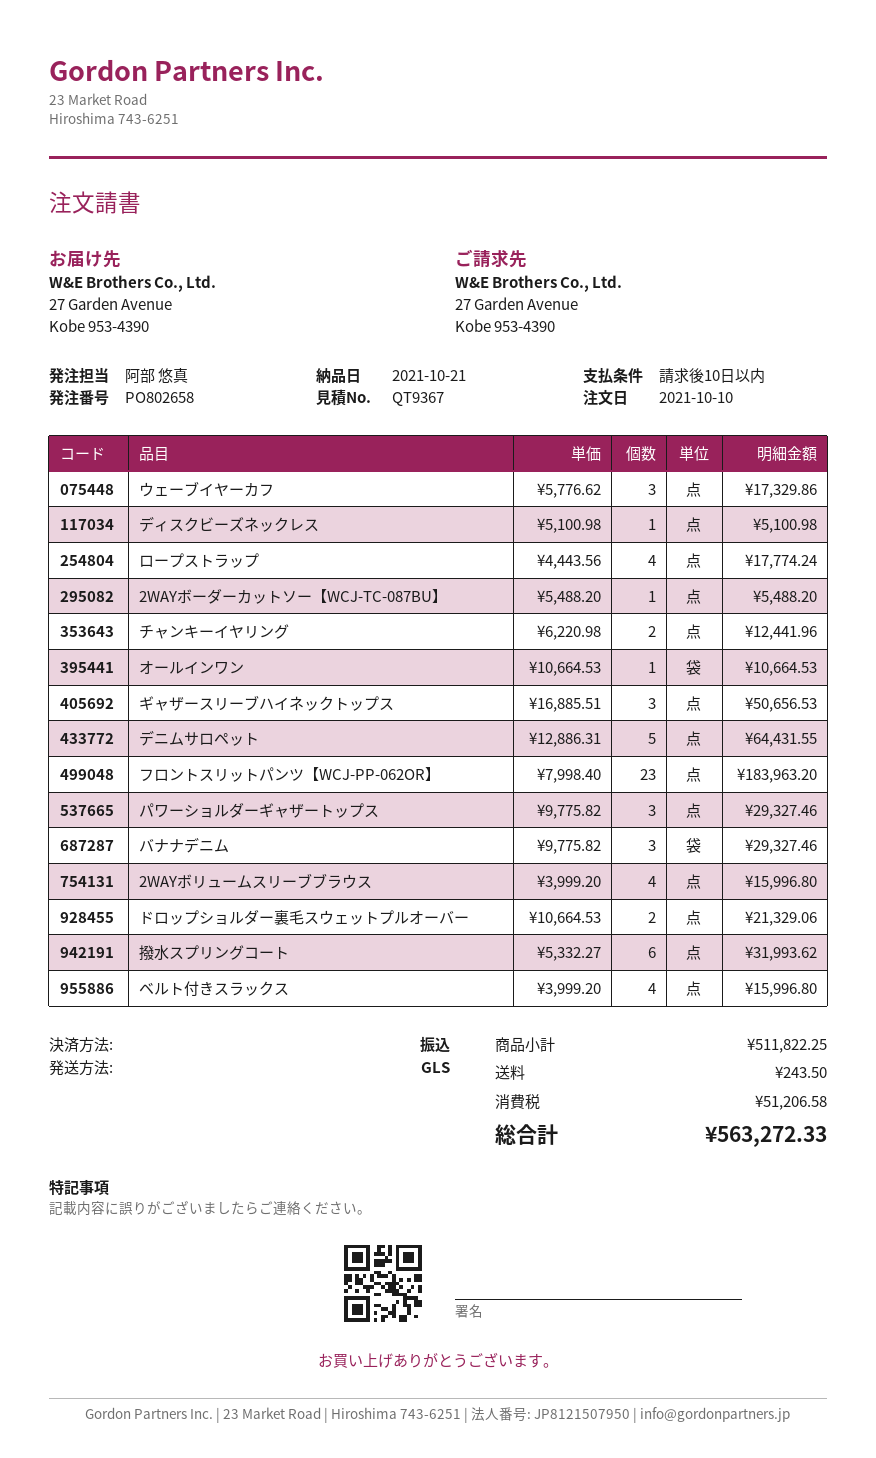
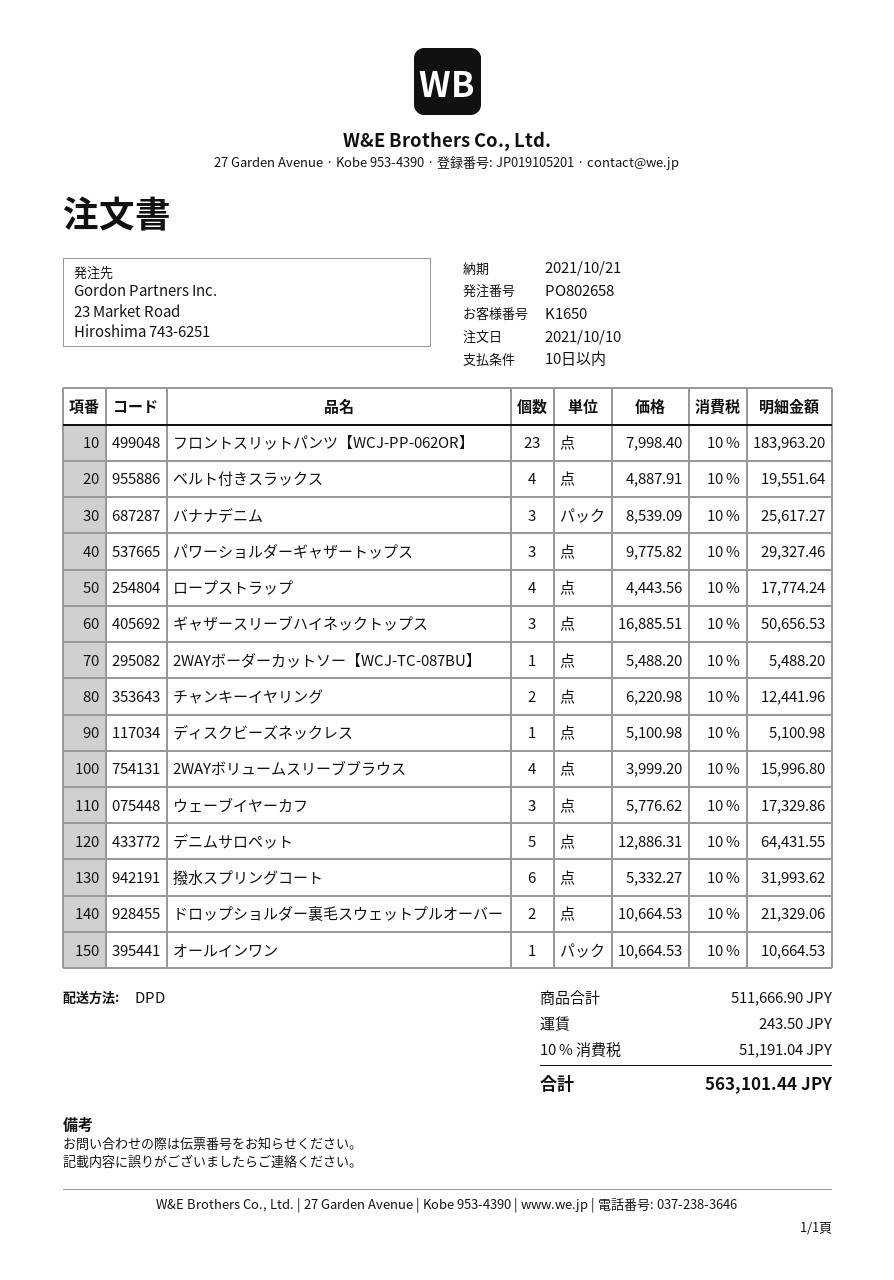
shipping method: GLS -> DPD
バナナデニム: 3 x 9775.82 = 29327.46 -> 3 x 8539.09 = 25617.27
ベルト付きスラックス: 4 x 3999.20 = 15996.80 -> 4 x 4887.91 = 19551.64
subtotal: 511822.25 -> 511666.90
tax: 51206.58 -> 51191.04
total: 563272.33 -> 563101.44

